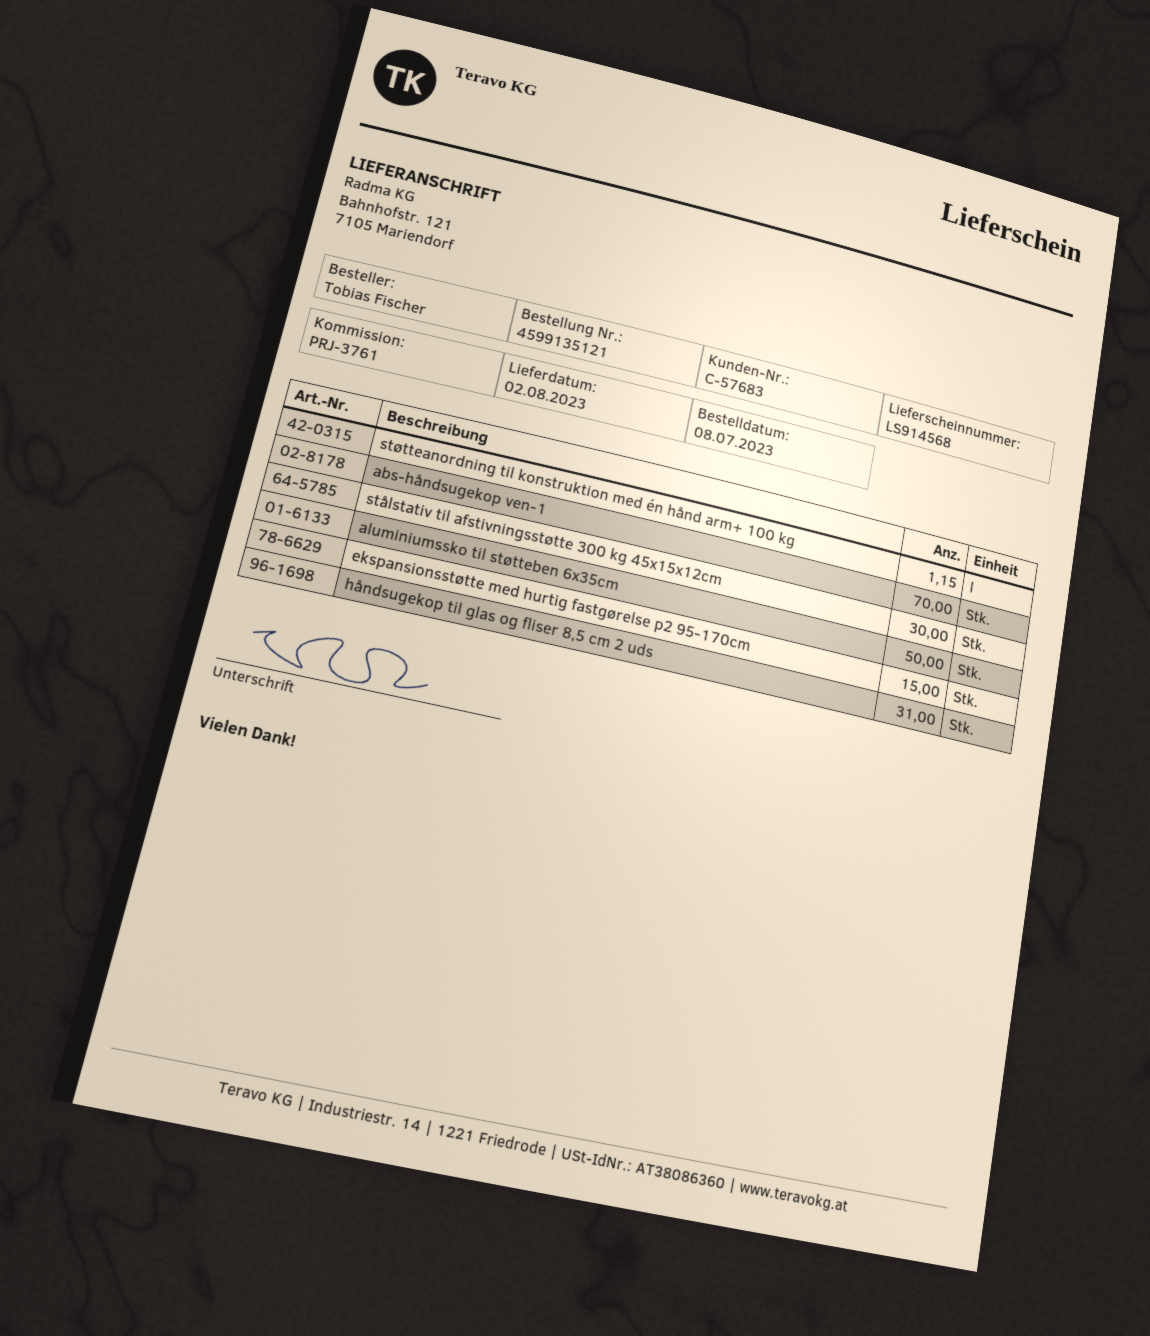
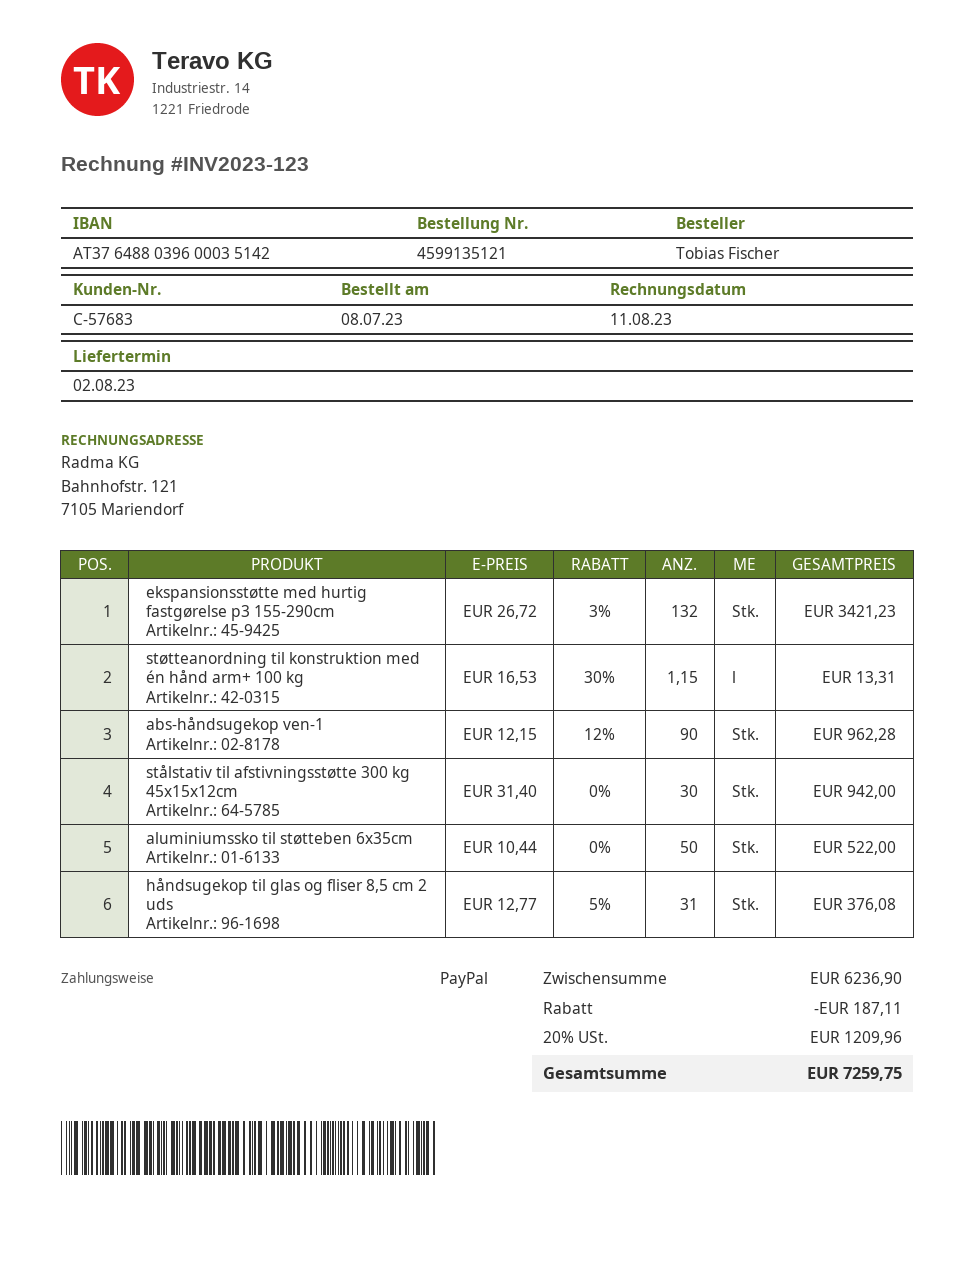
abs-håndsugekop ven-1: 70 -> 90
ekspansionsstøtte med hurtig fastgørelse p2 95-170cm: 15 -> none
ekspansionsstøtte med hurtig fastgørelse p3 155-290cm: none -> 132

